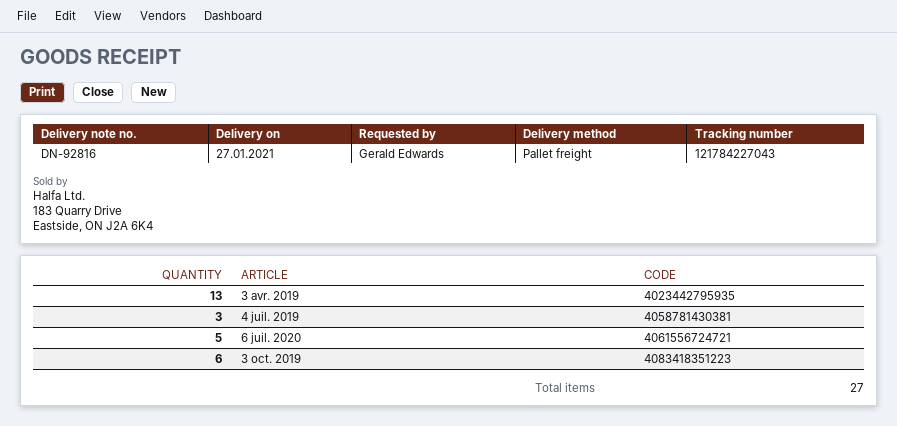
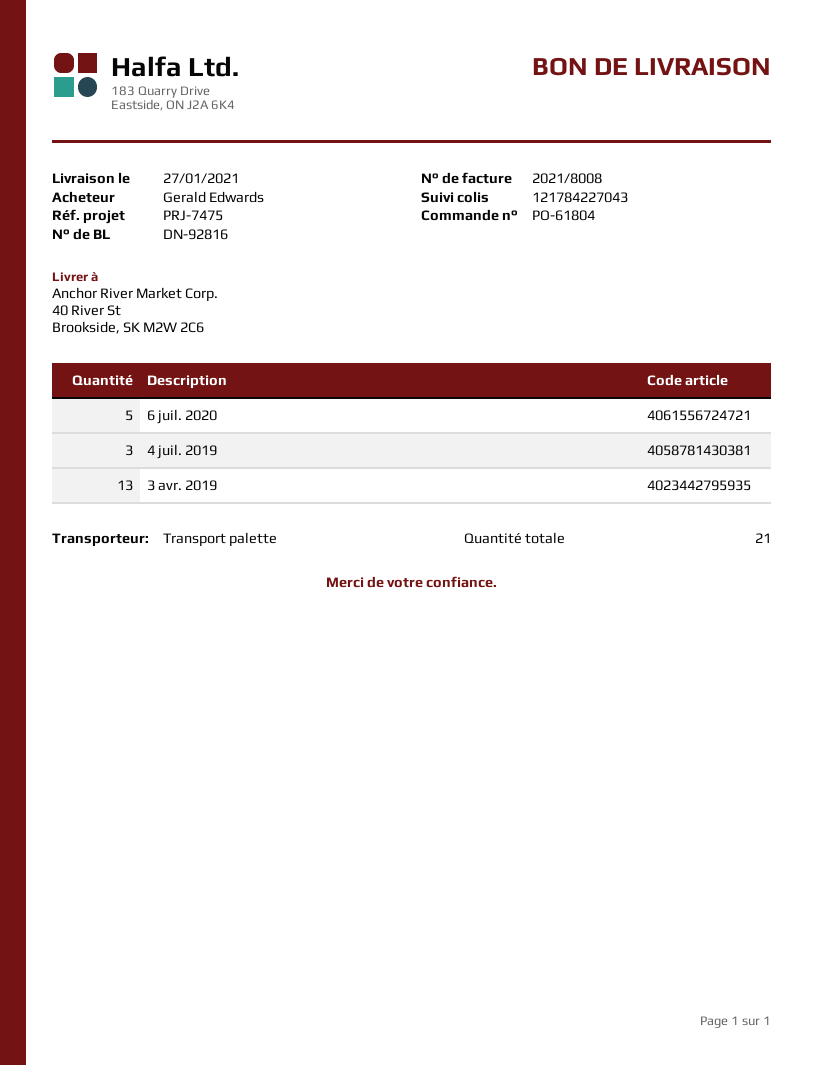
3 oct. 2019: 6 -> none
total quantity: 27 -> 21

